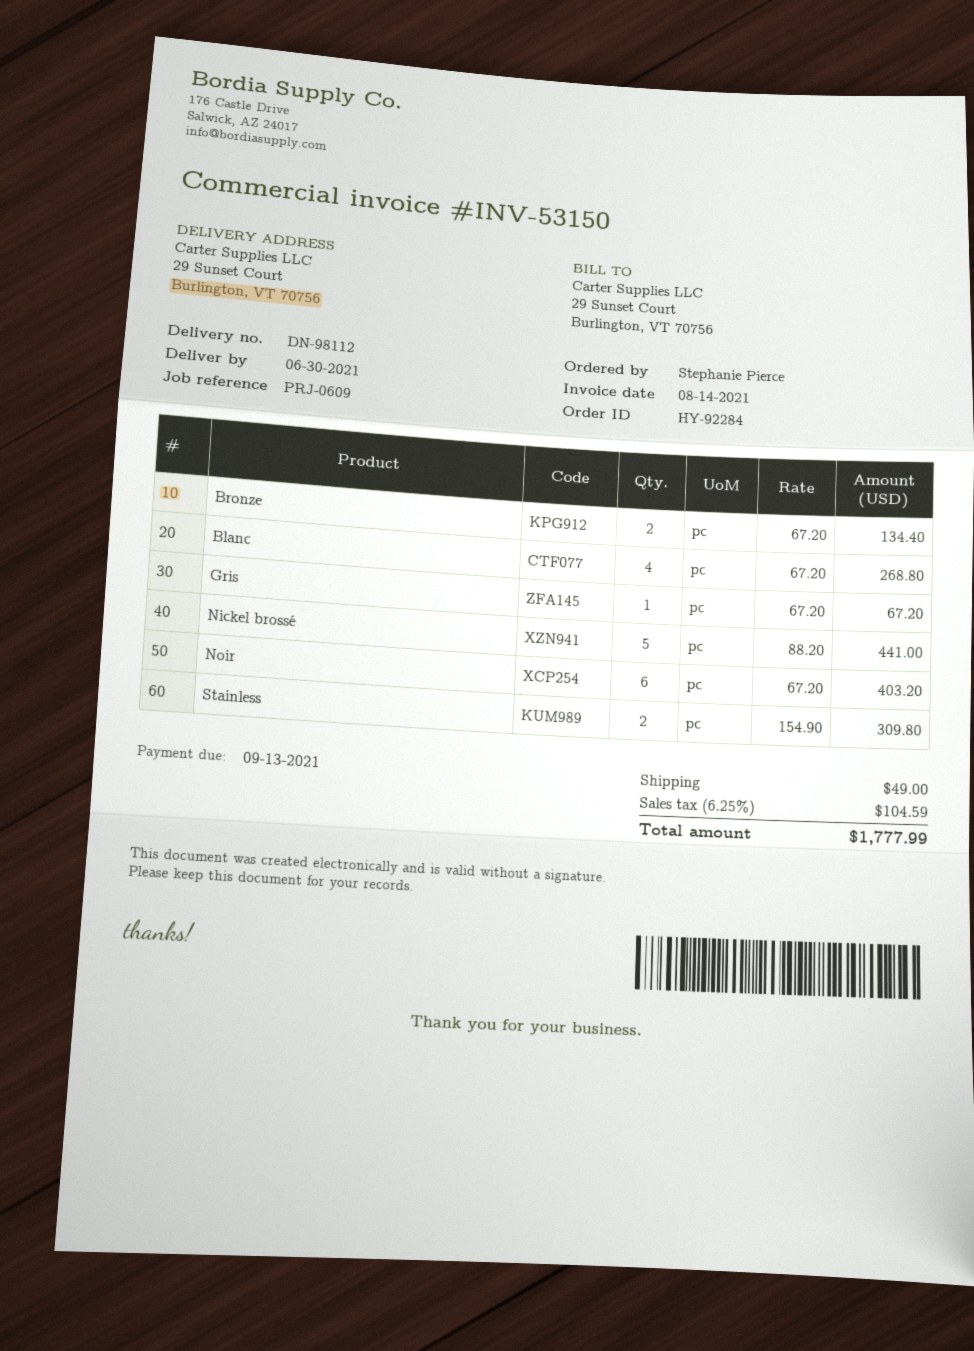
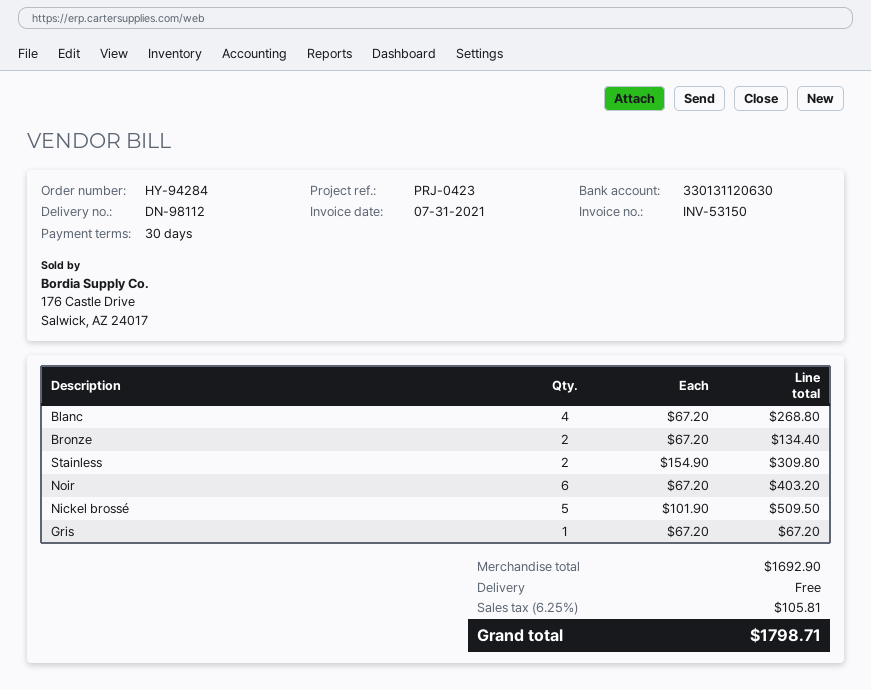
order number: HY-92284 -> HY-94284
invoice date: 2021-08-14 -> 2021-07-31
reference: PRJ-0609 -> PRJ-0423
Nickel brossé: 5 x 88.20 = 441.00 -> 5 x 101.90 = 509.50
shipping: 49.00 -> 0.00
tax: 6.25% = 104.59 -> 6.25% = 105.81
total: 1777.99 -> 1798.71

